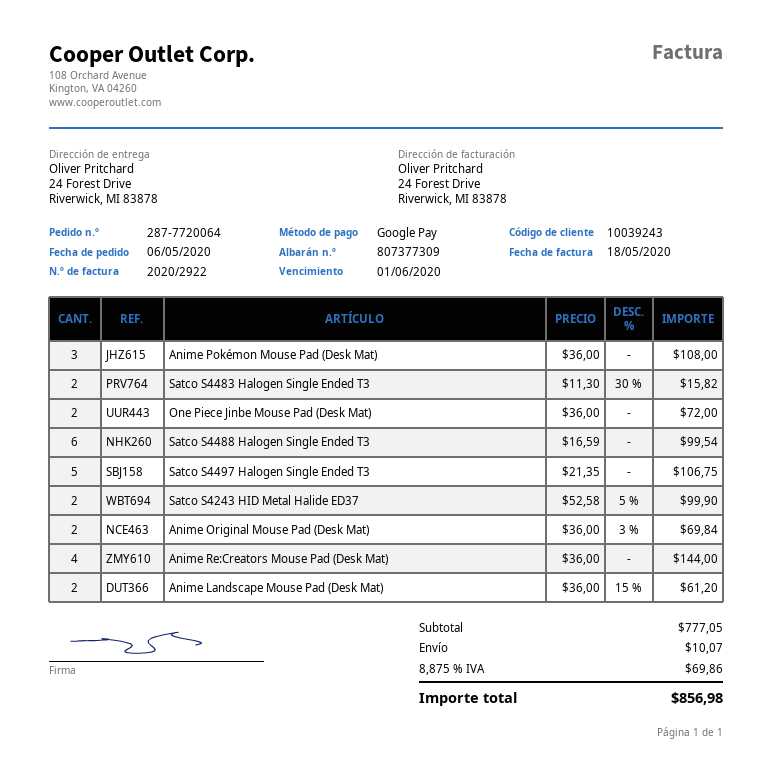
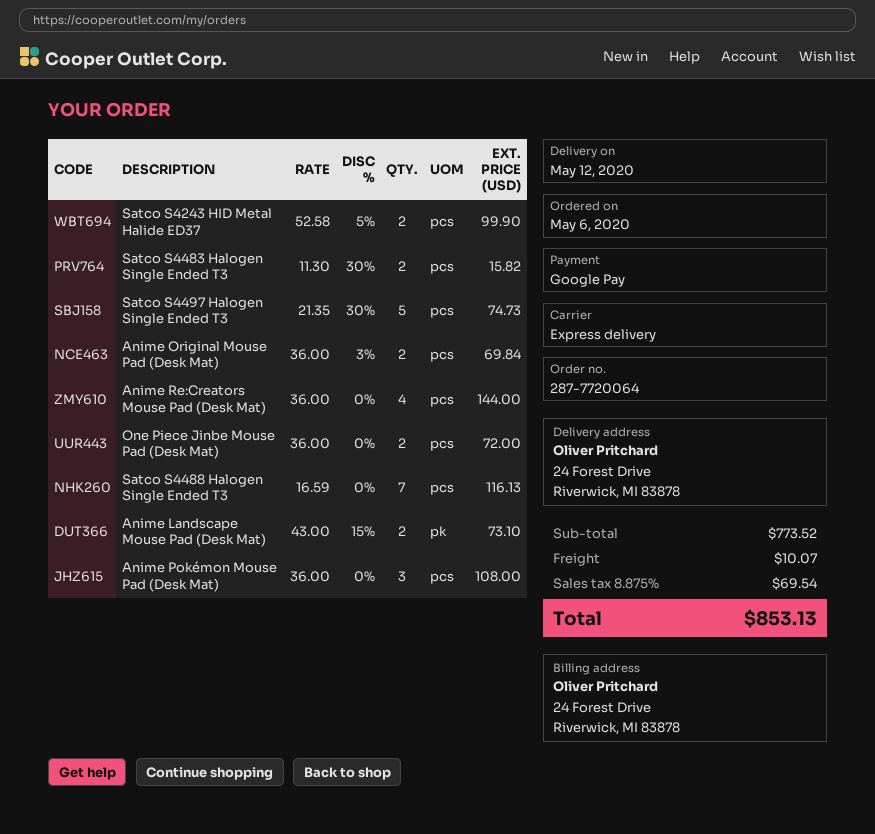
Satco S4488 Halogen Single Ended T3: 6 x 16.59 = 99.54 -> 7 x 16.59 = 116.13
Satco S4497 Halogen Single Ended T3: 5 x 21.35 = 106.75 -> 5 x 21.35 - 30% = 74.73
Anime Landscape Mouse Pad (Desk Mat): 2 x 36.00 - 15% = 61.20 -> 2 x 43.00 - 15% = 73.10
subtotal: 777.05 -> 773.52
tax: 8.875% = 69.86 -> 8.875% = 69.54
total: 856.98 -> 853.13

